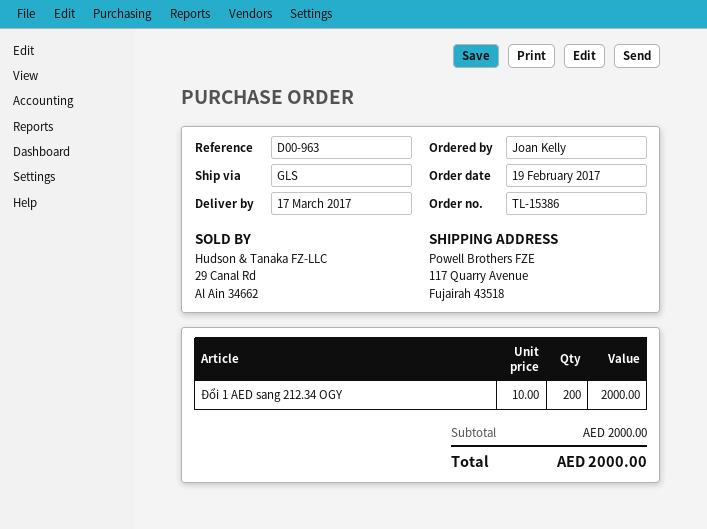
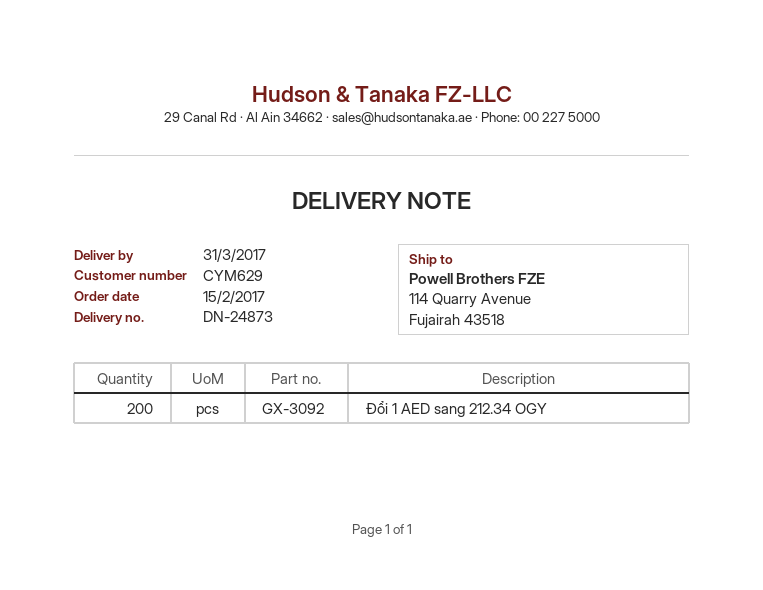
order date: 2017-02-19 -> 2017-02-15
delivery date: 2017-03-17 -> 2017-03-31
ship to: 117 Quarry Avenue, Fujairah 43518 -> 114 Quarry Avenue, Fujairah 43518

